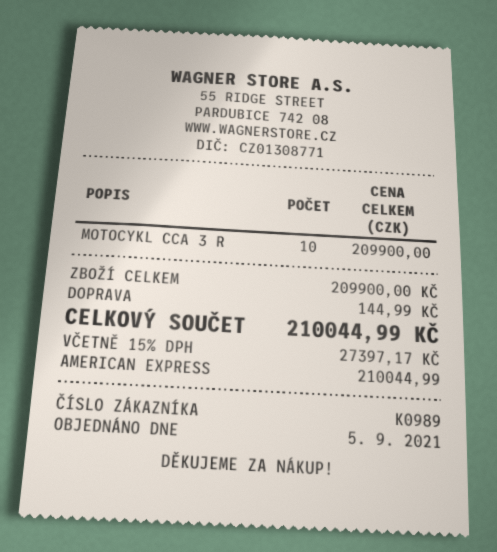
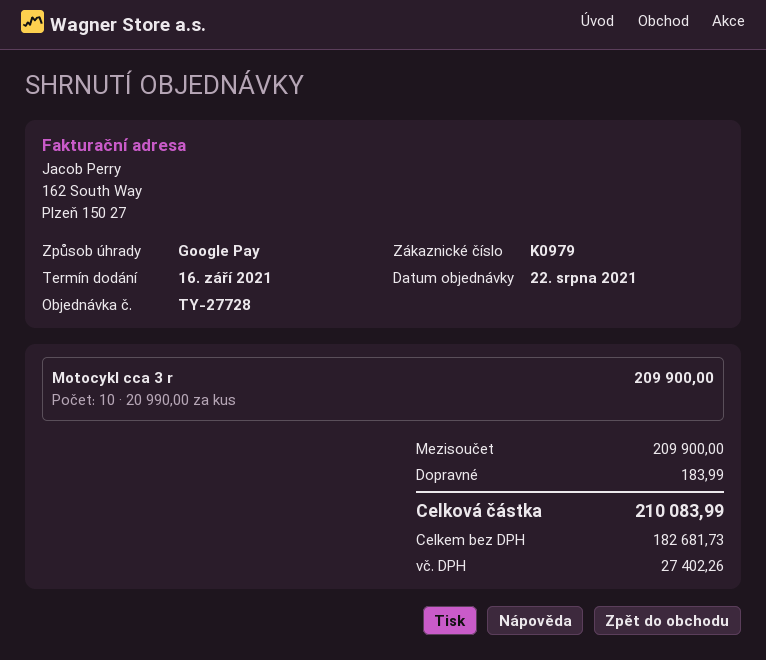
order date: 2021-09-05 -> 2021-08-22
customer number: K0989 -> K0979
payment method: American Express -> Google Pay
shipping: 144.99 -> 183.99
tax: 27397.17 -> 27402.26
total: 210044.99 -> 210083.99

